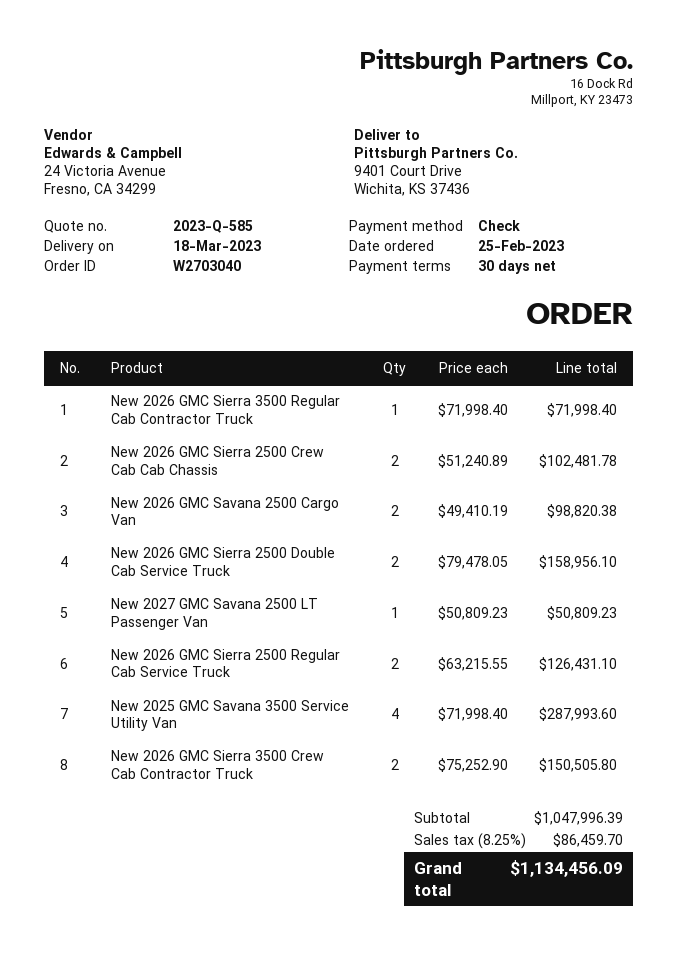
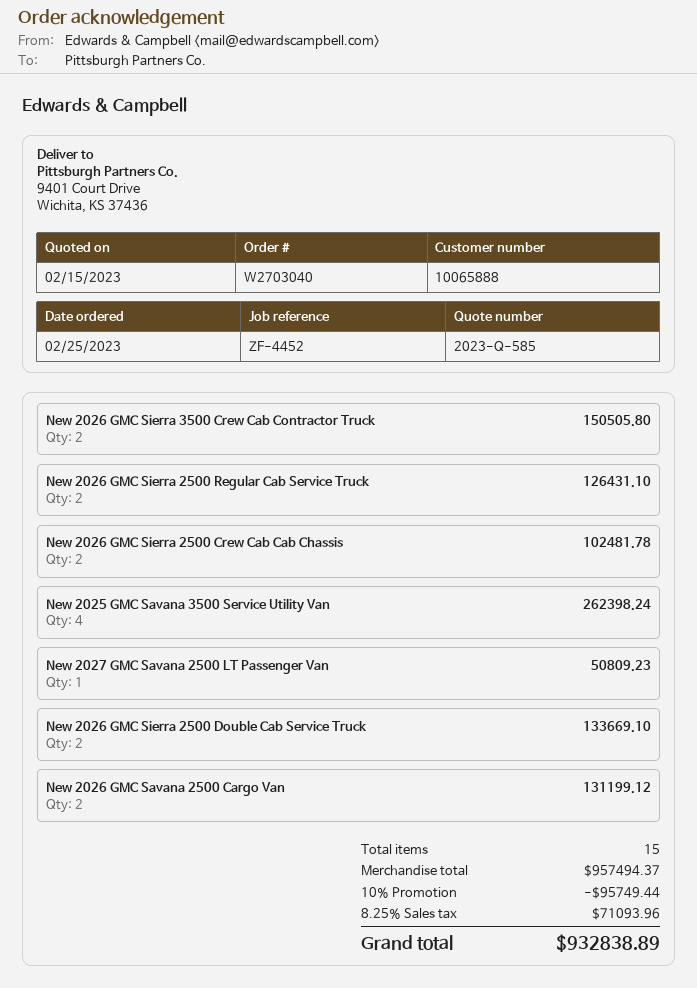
New 2026 GMC Sierra 3500 Regular Cab Contractor Truck: 1 for 71998.40 -> none
New 2026 GMC Savana 2500 Cargo Van: 2 for 98820.38 -> 2 for 131199.12
New 2026 GMC Sierra 2500 Double Cab Service Truck: 2 for 158956.10 -> 2 for 133669.10
New 2025 GMC Savana 3500 Service Utility Van: 4 for 287993.60 -> 4 for 262398.24
subtotal: 1047996.39 -> 957494.37
discount: none -> 10% = 95749.44
tax: 8.25% = 86459.70 -> 8.25% = 71093.96
total: 1134456.09 -> 932838.89

